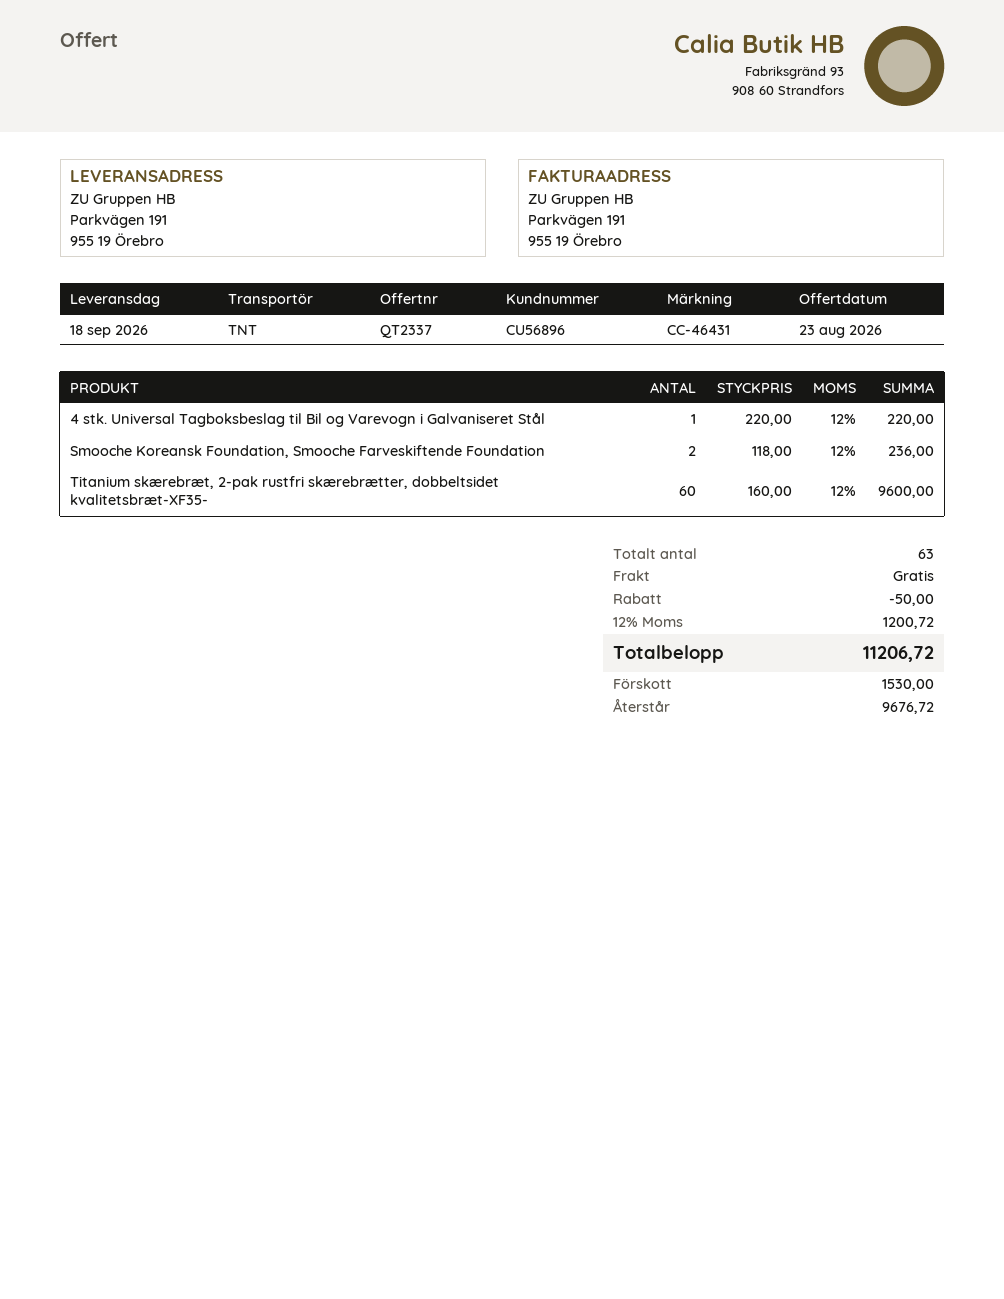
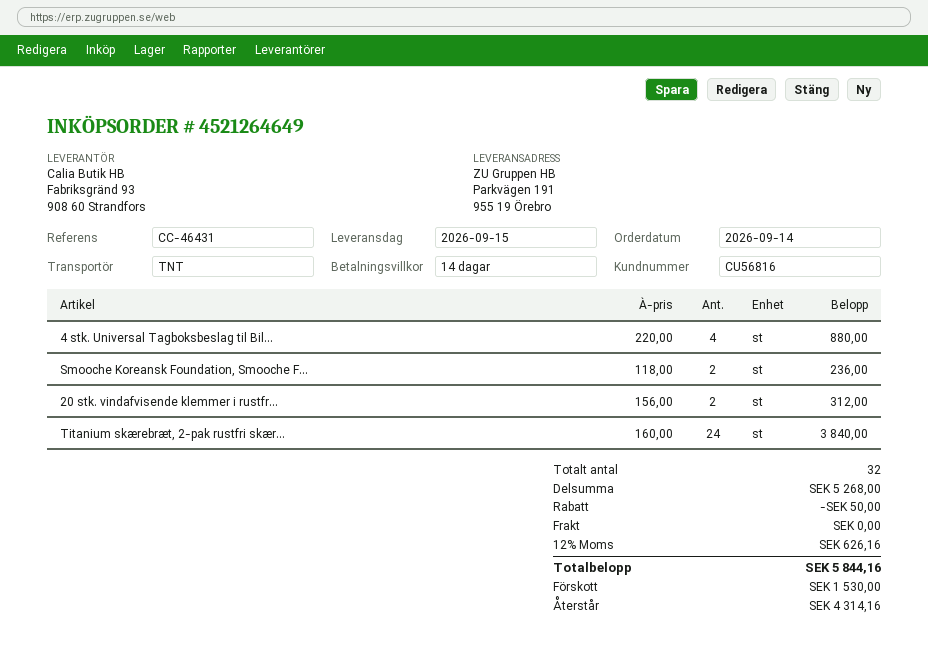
delivery date: 2026-09-18 -> 2026-09-15
customer number: CU56896 -> CU56816
4 stk. Universal Tagboksbeslag til Bil og Varevogn i Galvaniseret Stål: 1 x 220.00 = 220.00 -> 4 x 220.00 = 880.00
Titanium skærebræt, 2-pak rustfri skærebrætter, dobbeltsidet kvalitetsbræt-XF35-: 60 x 160.00 = 9600.00 -> 24 x 160.00 = 3840.00
20 stk. vindafvisende klemmer i rustfr...: none -> 2 x 156.00 = 312.00
total quantity: 63 -> 32
tax: 12% = 1200.72 -> 12% = 626.16
total: 11206.72 -> 5844.16
balance: 9676.72 -> 4314.16

